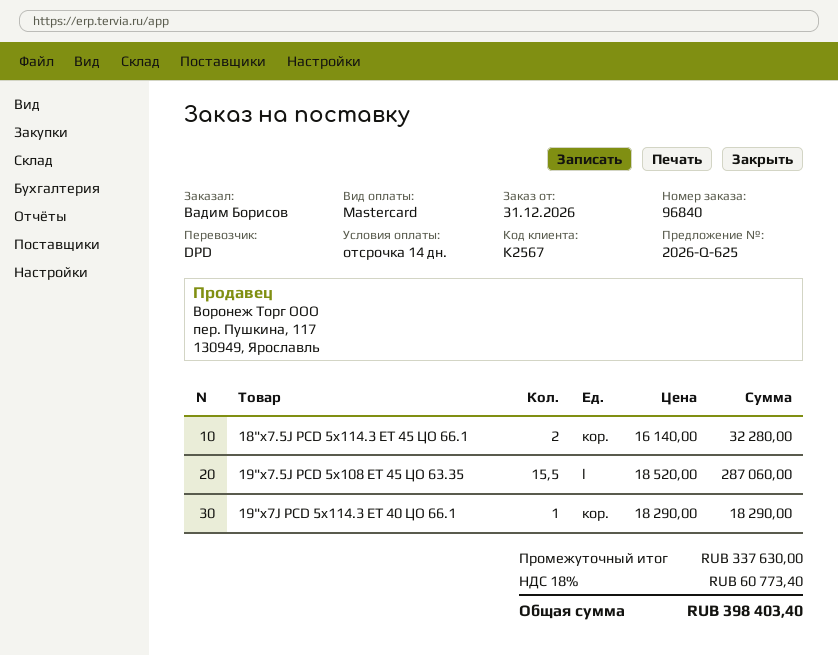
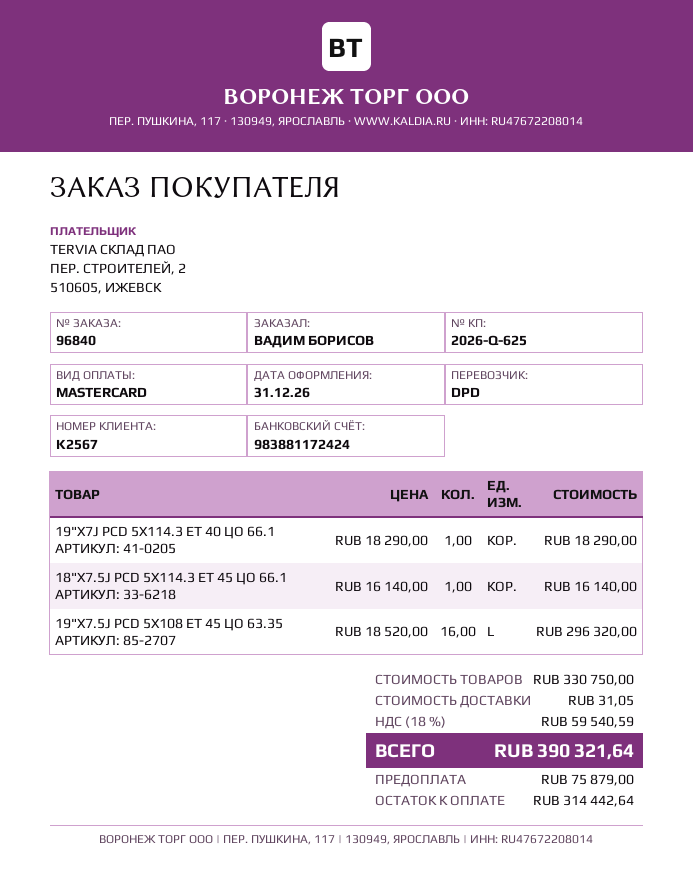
18"x7.5J PCD 5x114.3 ЕТ 45 ЦО 66.1: 2 x 16140.00 = 32280.00 -> 1 x 16140.00 = 16140.00
19"x7.5J PCD 5x108 ЕТ 45 ЦО 63.35: 15.5 x 18520.00 = 287060.00 -> 16 x 18520.00 = 296320.00
subtotal: 337630.00 -> 330750.00
shipping: none -> 31.05
tax: 18% = 60773.40 -> 18% = 59540.59
total: 398403.40 -> 390321.64

